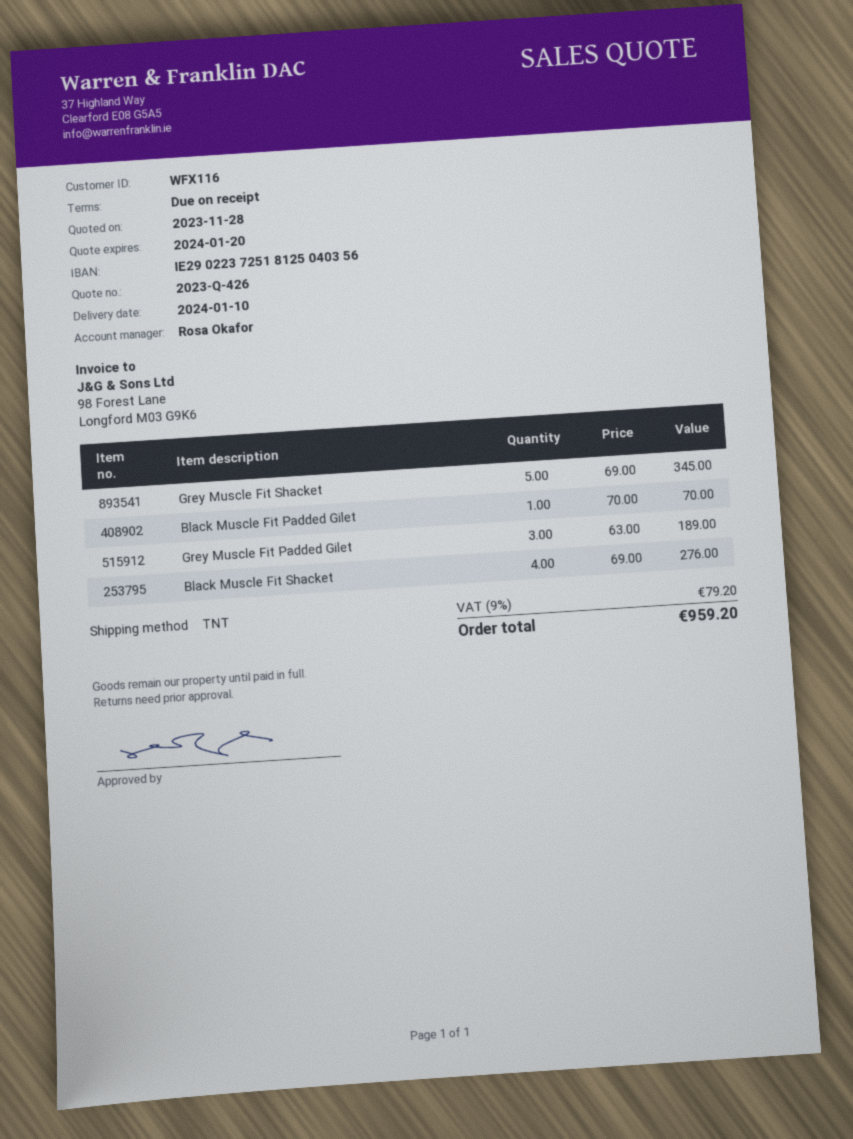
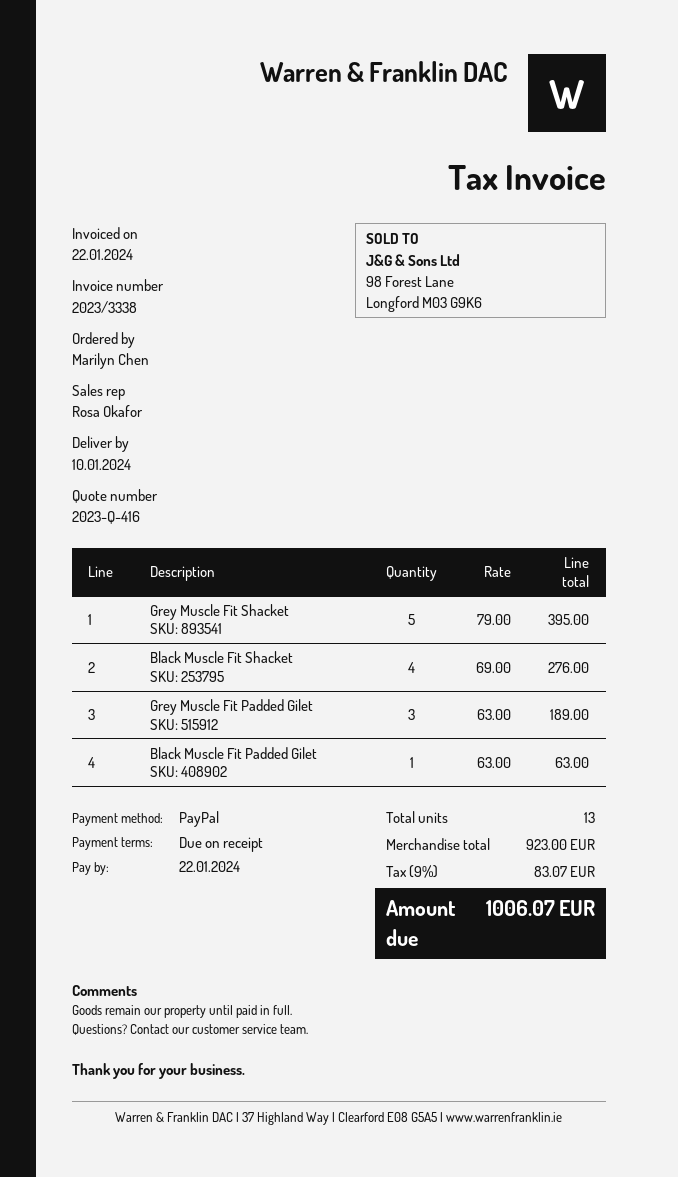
quote number: 2023-Q-426 -> 2023-Q-416
Grey Muscle Fit Shacket: 5 x 69.00 = 345.00 -> 5 x 79.00 = 395.00
Black Muscle Fit Padded Gilet: 1 x 70.00 = 70.00 -> 1 x 63.00 = 63.00
tax: 9% = 79.20 -> 9% = 83.07
total: 959.20 -> 1006.07

